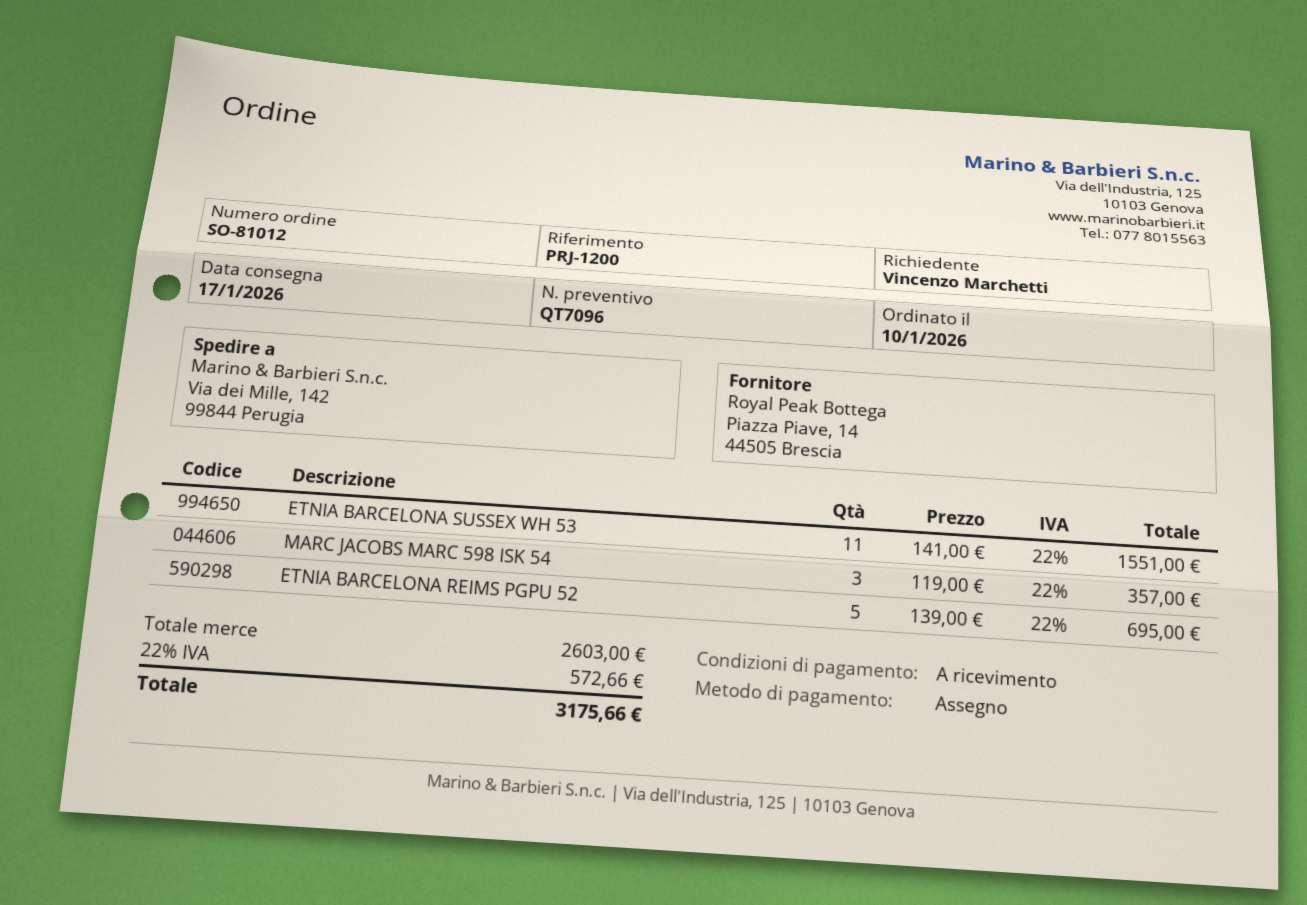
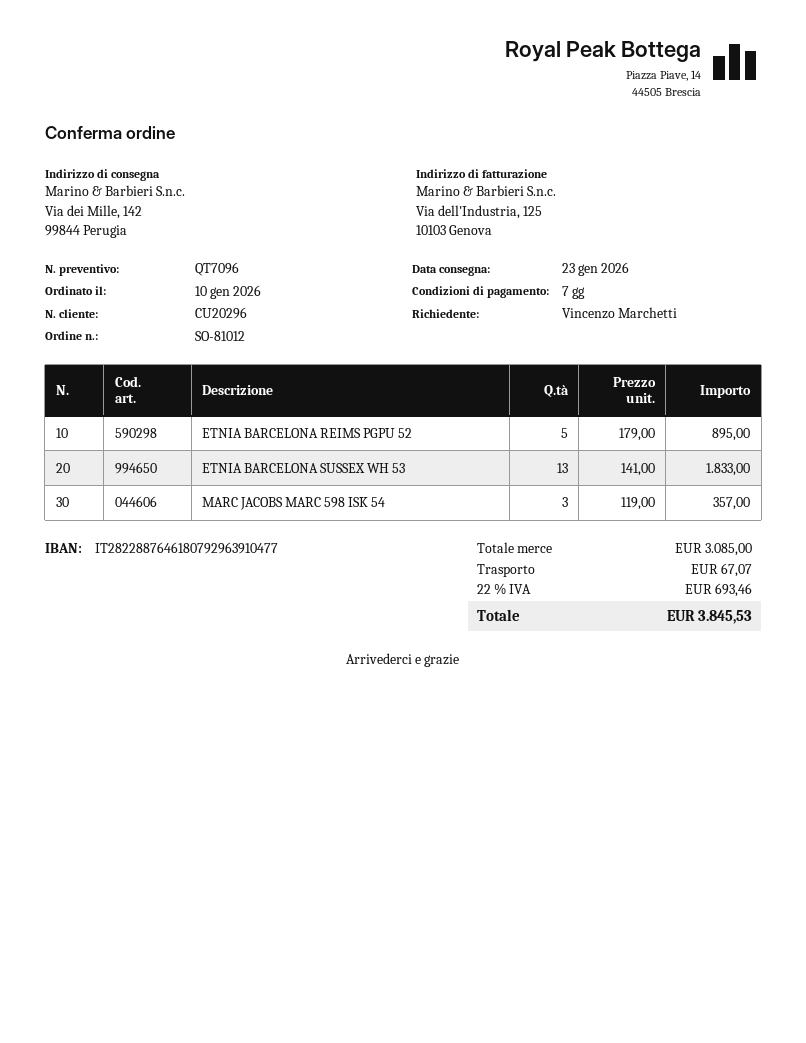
delivery date: 2026-01-17 -> 2026-01-23
payment terms: on receipt -> 7 days
ETNIA BARCELONA SUSSEX WH 53: 11 x 141.00 = 1551.00 -> 13 x 141.00 = 1833.00
ETNIA BARCELONA REIMS PGPU 52: 5 x 139.00 = 695.00 -> 5 x 179.00 = 895.00
subtotal: 2603.00 -> 3085.00
shipping: none -> 67.07
tax: 22% = 572.66 -> 22% = 693.46
total: 3175.66 -> 3845.53

